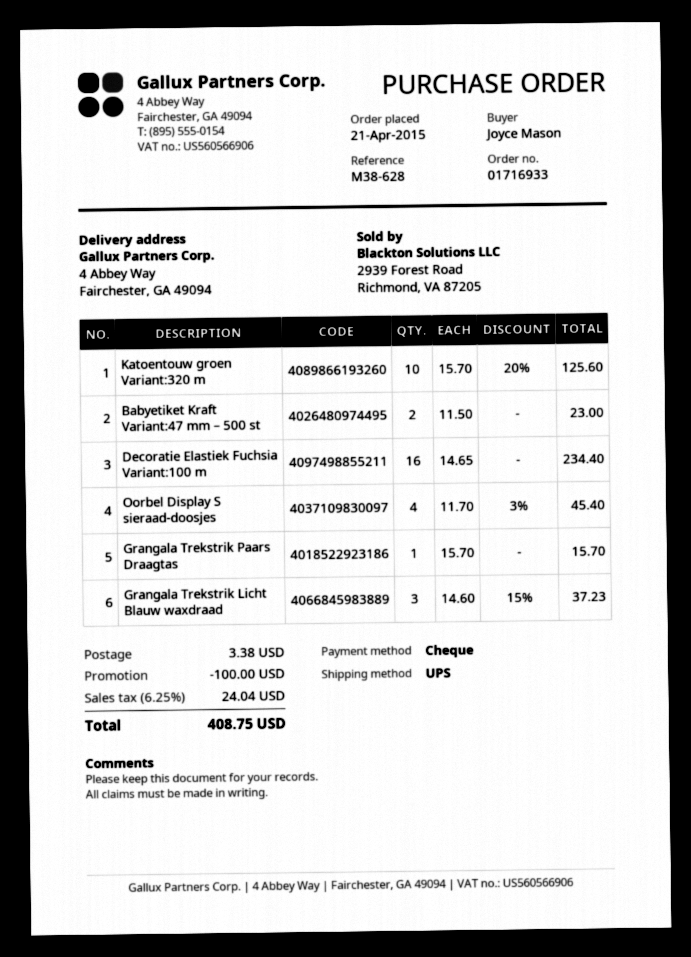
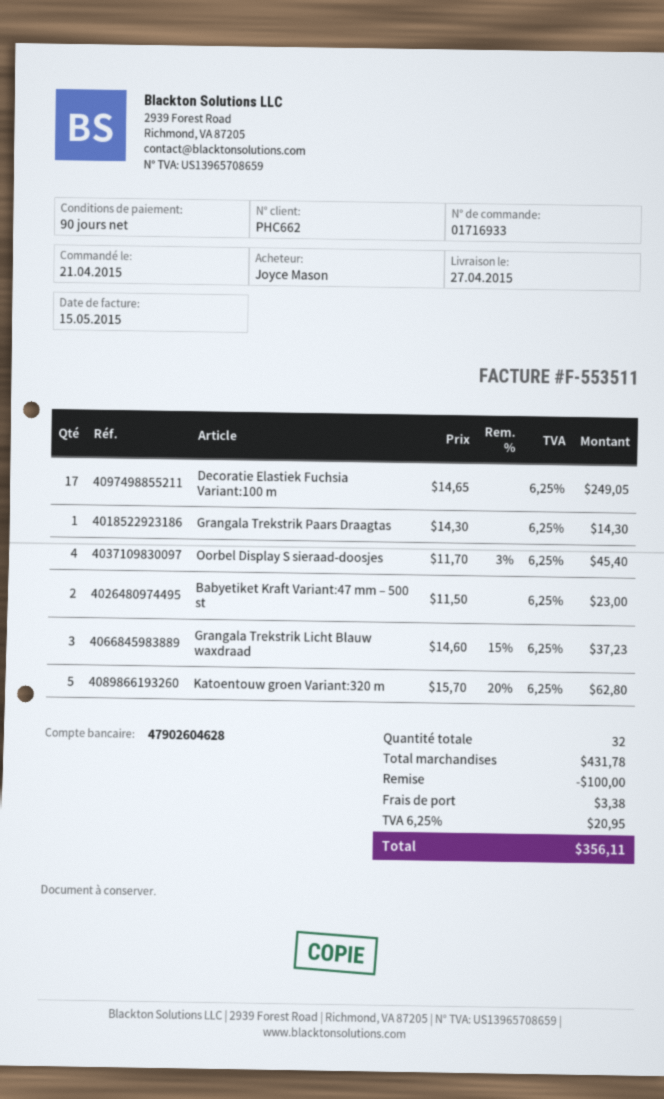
Katoentouw groen Variant:320 m: 10 x 15.70 - 20% = 125.60 -> 5 x 15.70 - 20% = 62.80
Decoratie Elastiek Fuchsia Variant:100 m: 16 x 14.65 = 234.40 -> 17 x 14.65 = 249.05
Grangala Trekstrik Paars Draagtas: 1 x 15.70 = 15.70 -> 1 x 14.30 = 14.30
tax: 6.25% = 24.04 -> 6.25% = 20.95
total: 408.75 -> 356.11

